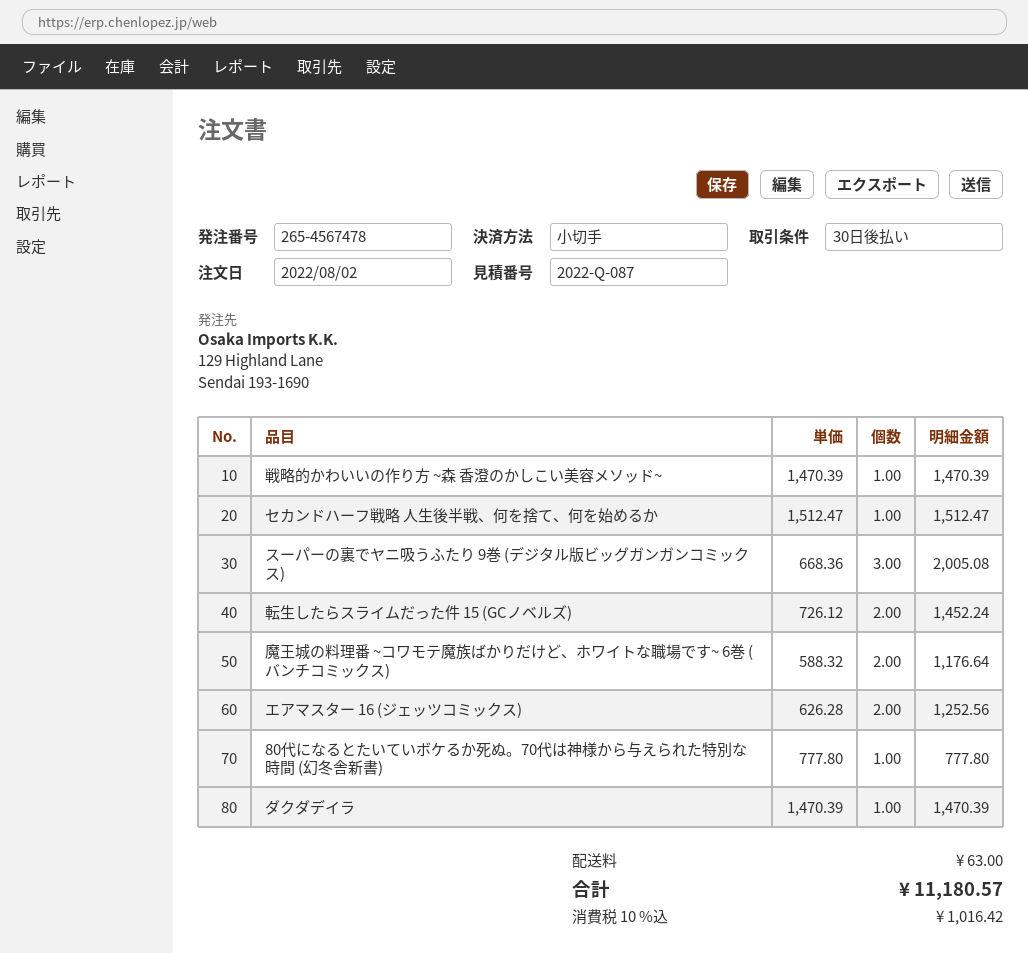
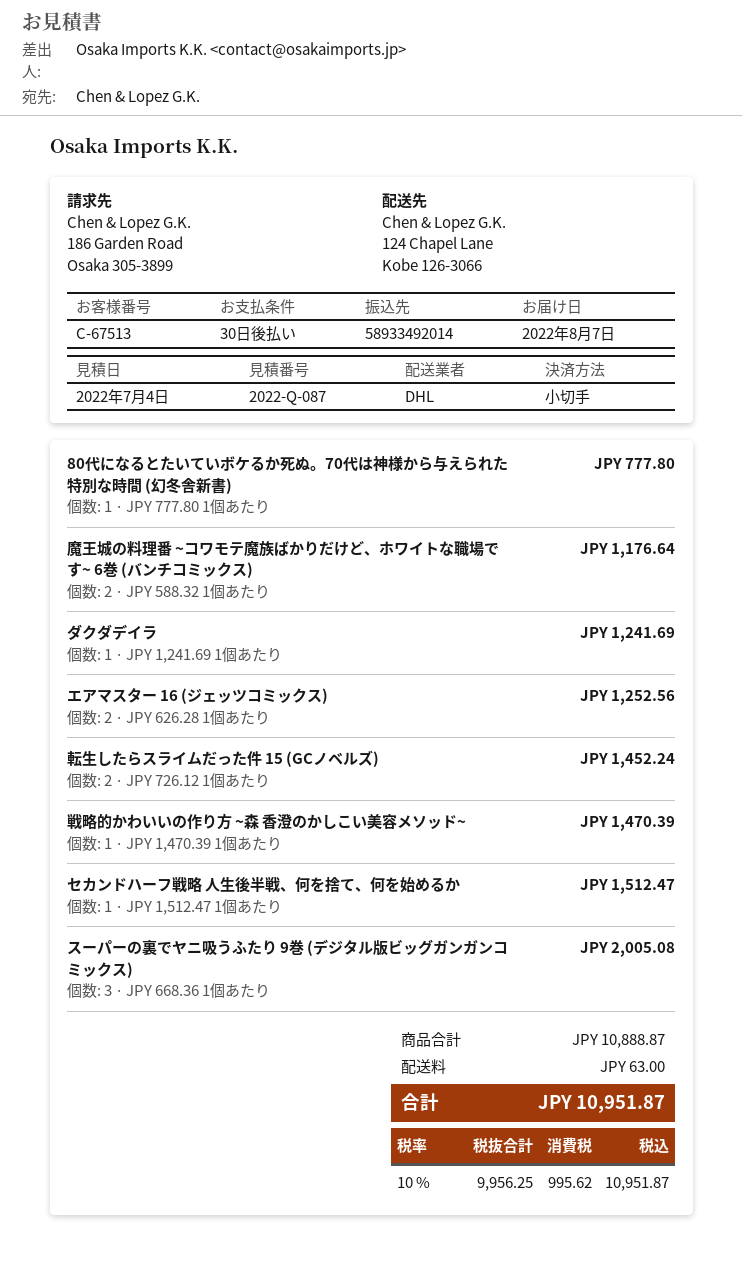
ダクダデイラ: 1 x 1470.39 = 1470.39 -> 1 x 1241.69 = 1241.69
tax: 10% = 1016.42 -> 10% = 995.62
total: 11180.57 -> 10951.87

